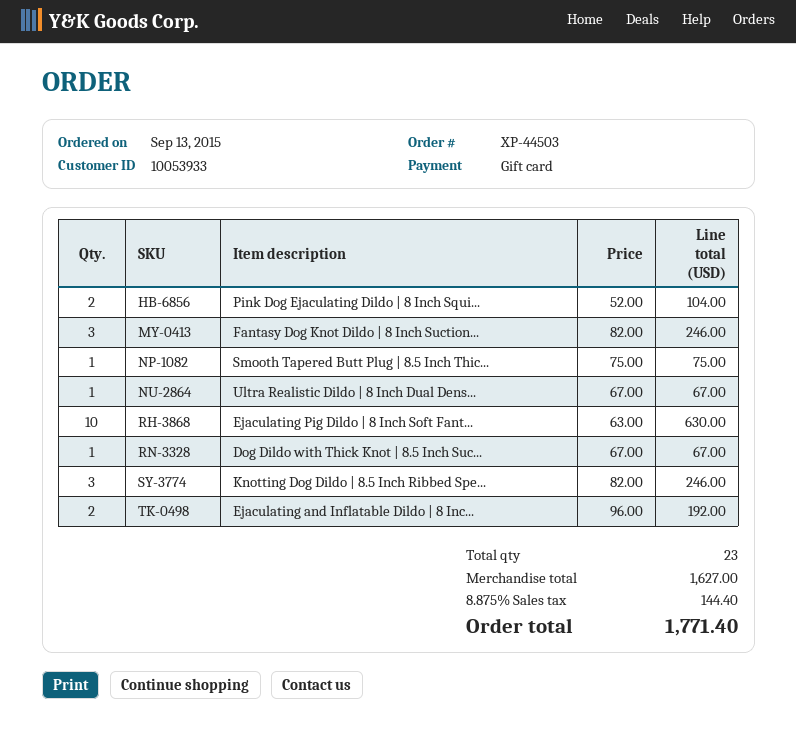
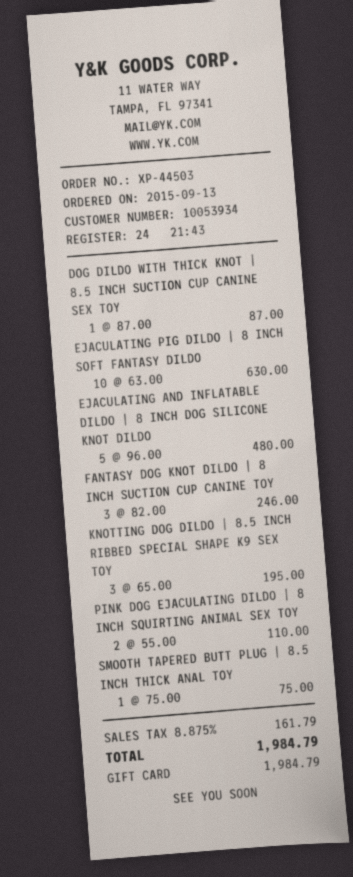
customer number: 10053933 -> 10053934
Pink Dog Ejaculating Dildo | 8 Inch Squi...: 2 x 52.00 = 104.00 -> 2 x 55.00 = 110.00
Ultra Realistic Dildo | 8 Inch Dual Dens...: 1 x 67.00 = 67.00 -> none
Dog Dildo with Thick Knot | 8.5 Inch Suc...: 1 x 67.00 = 67.00 -> 1 x 87.00 = 87.00
Knotting Dog Dildo | 8.5 Inch Ribbed Spe...: 3 x 82.00 = 246.00 -> 3 x 65.00 = 195.00
Ejaculating and Inflatable Dildo | 8 Inc...: 2 x 96.00 = 192.00 -> 5 x 96.00 = 480.00
tax: 8.875% = 144.40 -> 8.875% = 161.79
total: 1771.40 -> 1984.79

